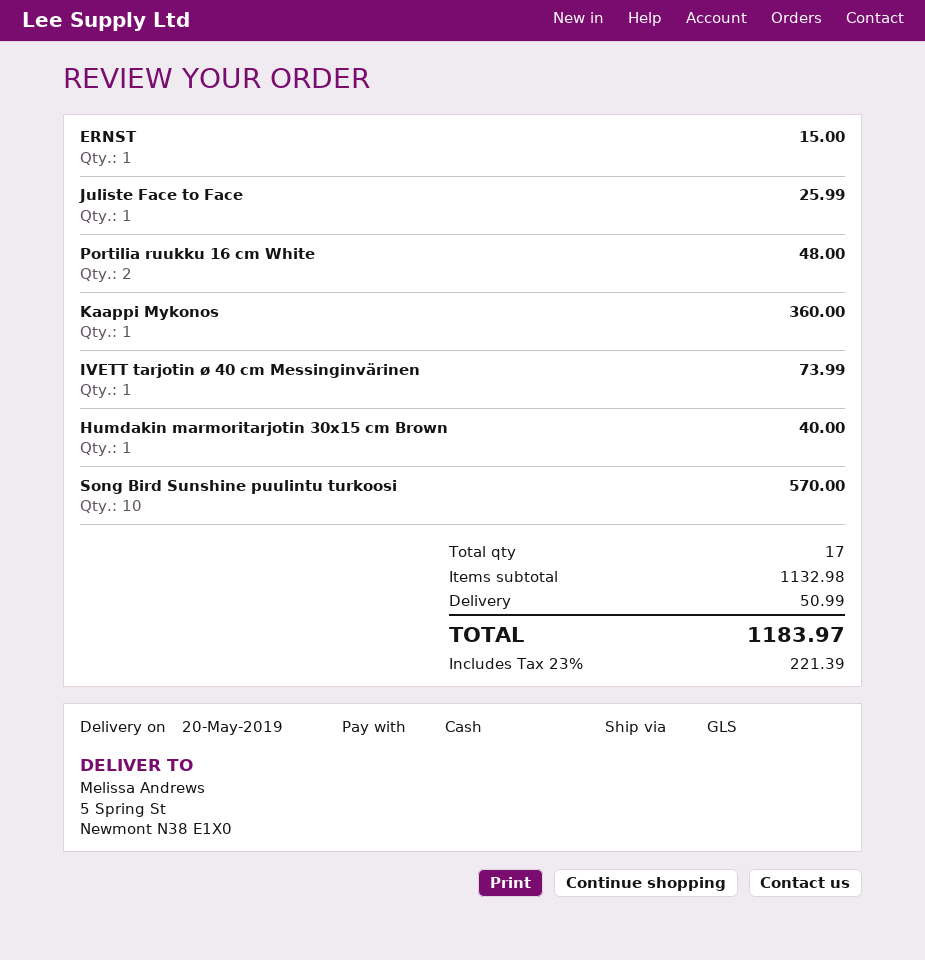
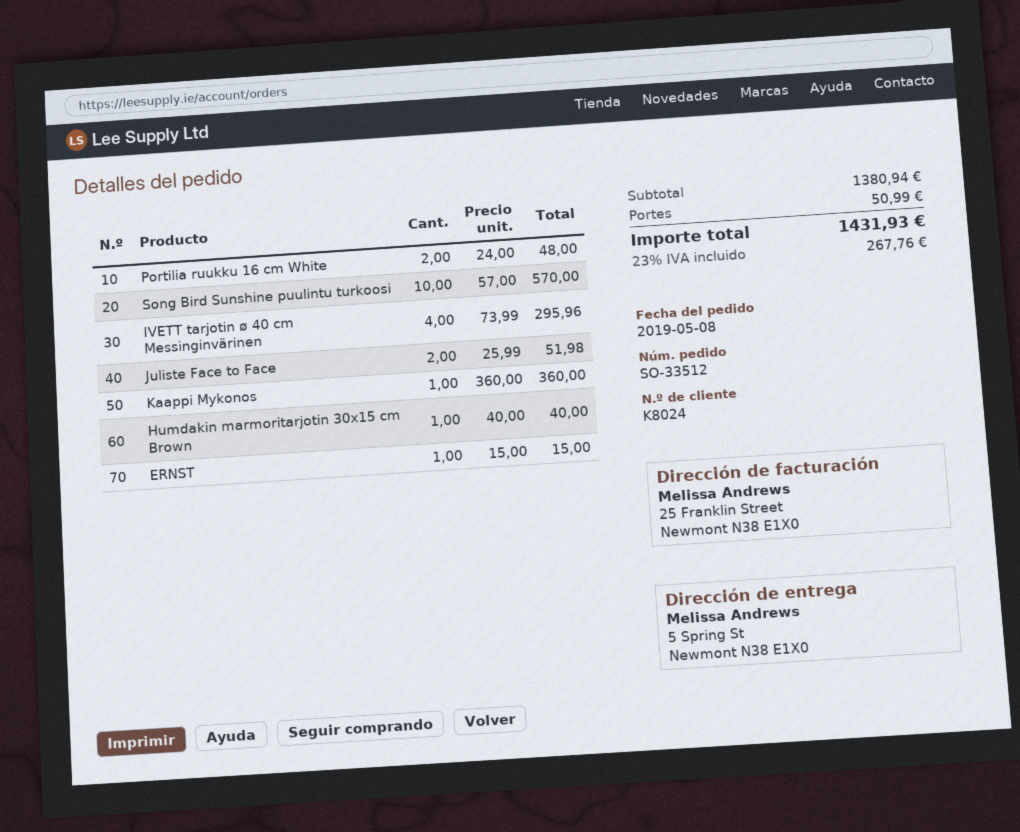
Juliste Face to Face: 1 for 25.99 -> 2 for 51.98
IVETT tarjotin ø 40 cm Messinginvärinen: 1 for 73.99 -> 4 for 295.96
subtotal: 1132.98 -> 1380.94
tax: 23% = 221.39 -> 23% = 267.76
total: 1183.97 -> 1431.93

